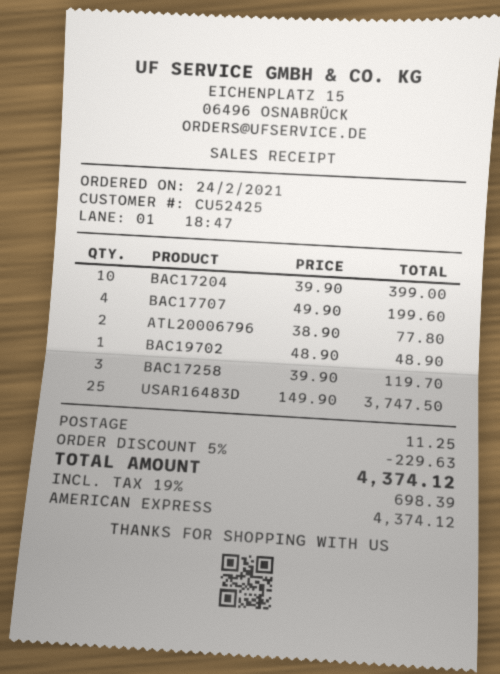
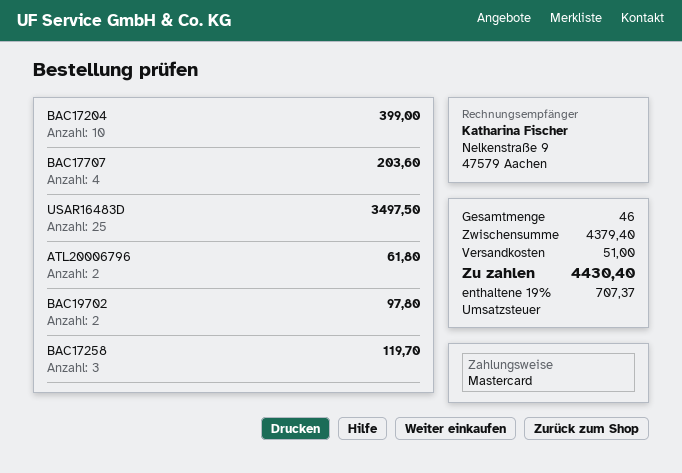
payment method: American Express -> Mastercard
BAC17707: 4 for 199.60 -> 4 for 203.60
ATL20006796: 2 for 77.80 -> 2 for 61.80
BAC19702: 1 for 48.90 -> 2 for 97.80
USAR16483D: 25 for 3747.50 -> 25 for 3497.50
discount: 5% = 229.63 -> none
shipping: 11.25 -> 51.00
tax: 19% = 698.39 -> 19% = 707.37
total: 4374.12 -> 4430.40

